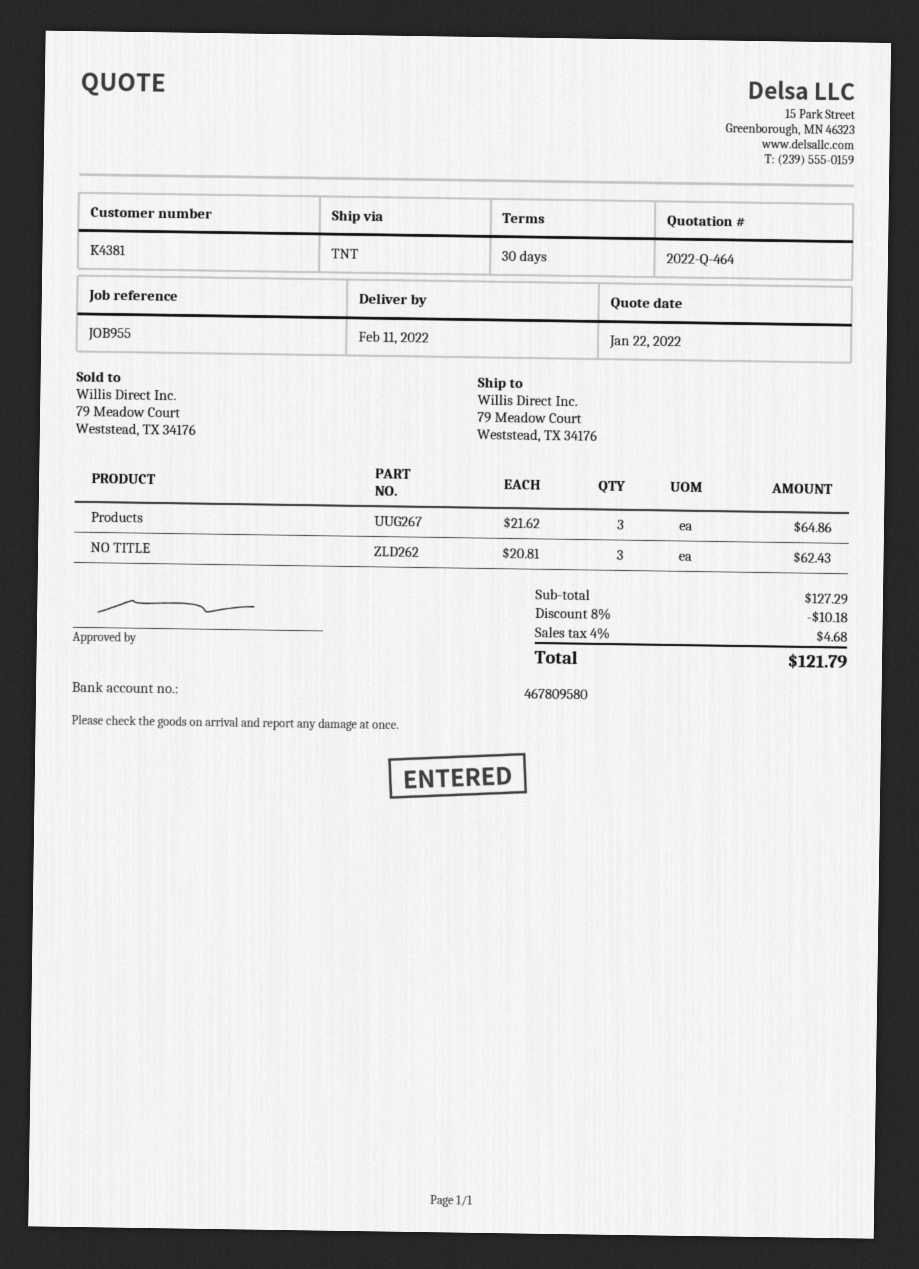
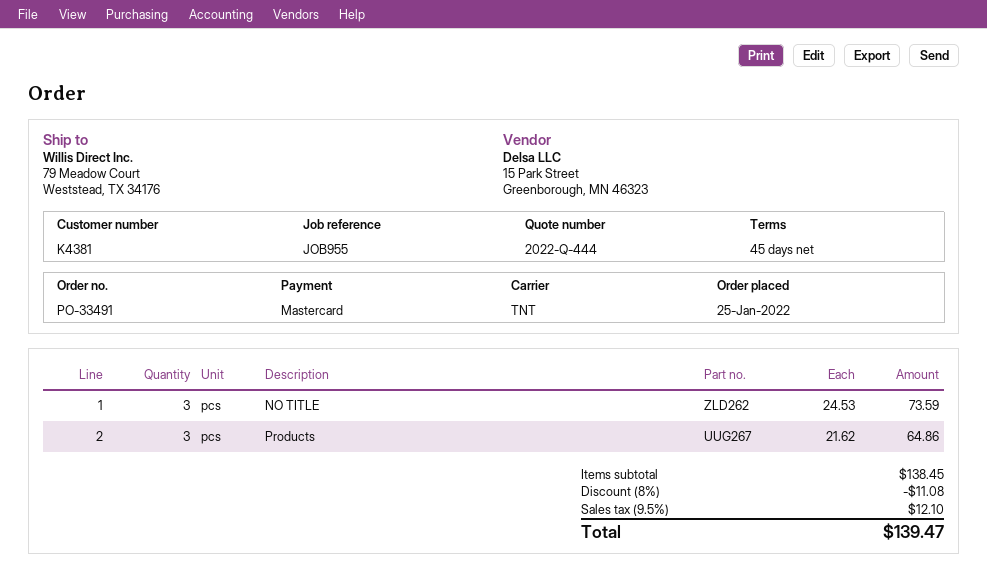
quote number: 2022-Q-464 -> 2022-Q-444
payment terms: 30 days -> 45 days
NO TITLE: 3 x 20.81 = 62.43 -> 3 x 24.53 = 73.59
subtotal: 127.29 -> 138.45
discount: 8% = 10.18 -> 8% = 11.08
tax: 4% = 4.68 -> 9.5% = 12.10
total: 121.79 -> 139.47

